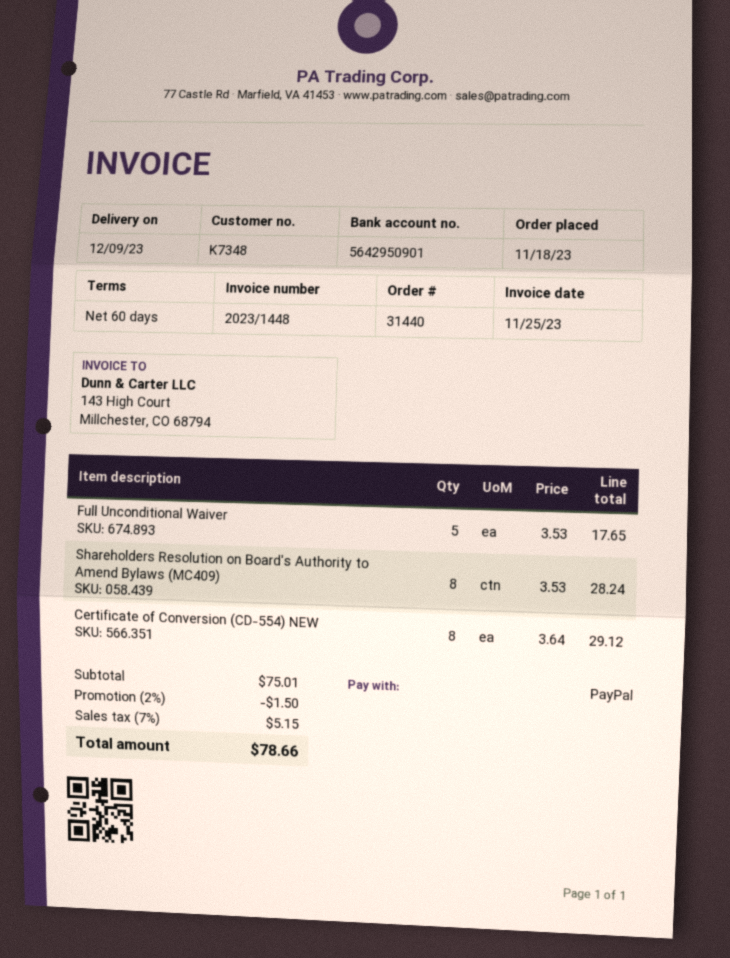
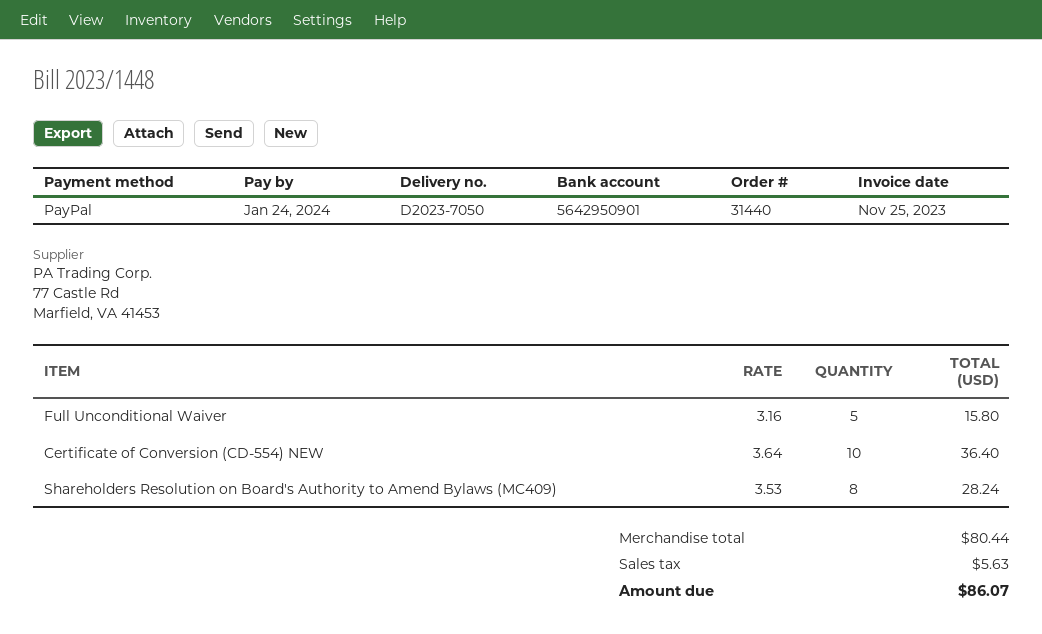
Full Unconditional Waiver: 5 x 3.53 = 17.65 -> 5 x 3.16 = 15.80
Certificate of Conversion (CD-554) NEW: 8 x 3.64 = 29.12 -> 10 x 3.64 = 36.40
subtotal: 75.01 -> 80.44
discount: 2% = 1.50 -> none
tax: 5.15 -> 5.63
total: 78.66 -> 86.07

